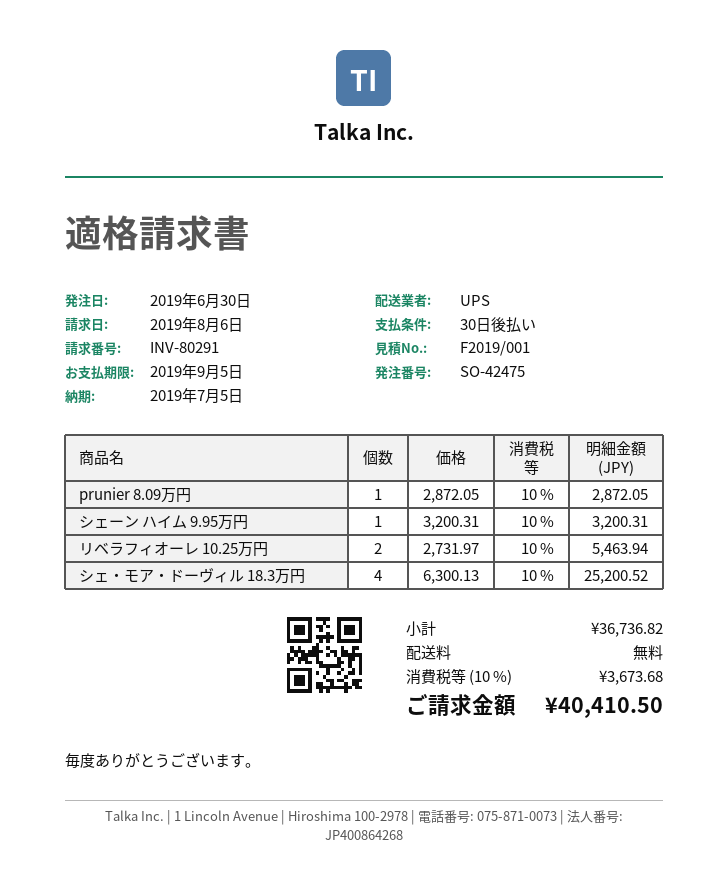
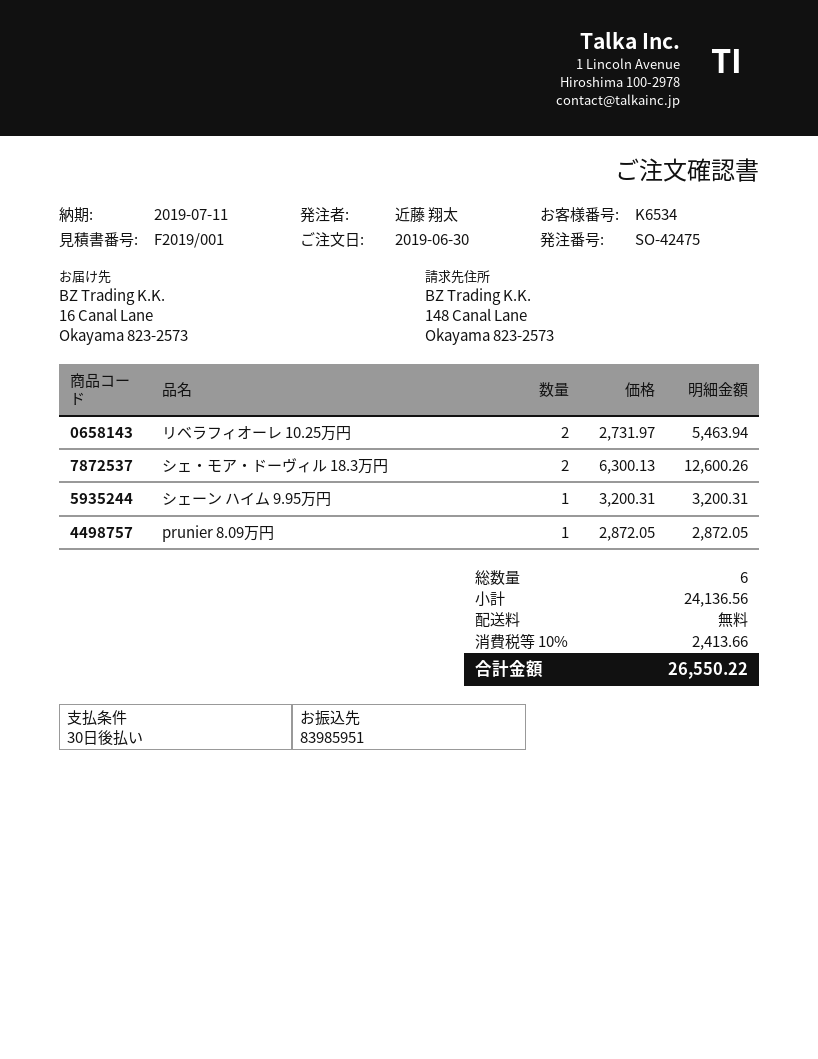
delivery date: 2019-07-05 -> 2019-07-11
シェ・モア・ドーヴィル 18.3万円: 4 x 6300.13 = 25200.52 -> 2 x 6300.13 = 12600.26
subtotal: 36736.82 -> 24136.56
tax: 10% = 3673.68 -> 10% = 2413.66
total: 40410.50 -> 26550.22

